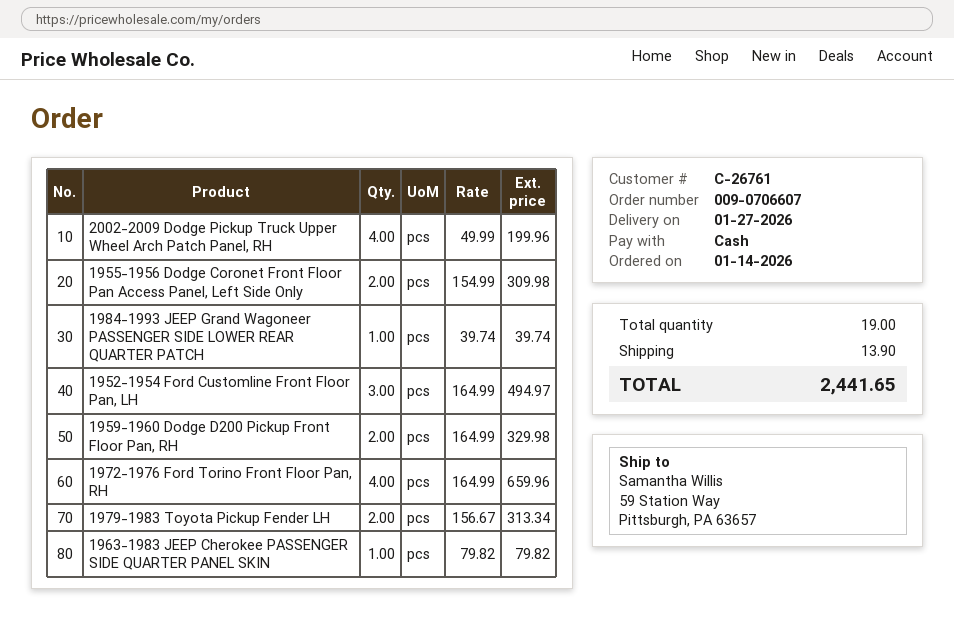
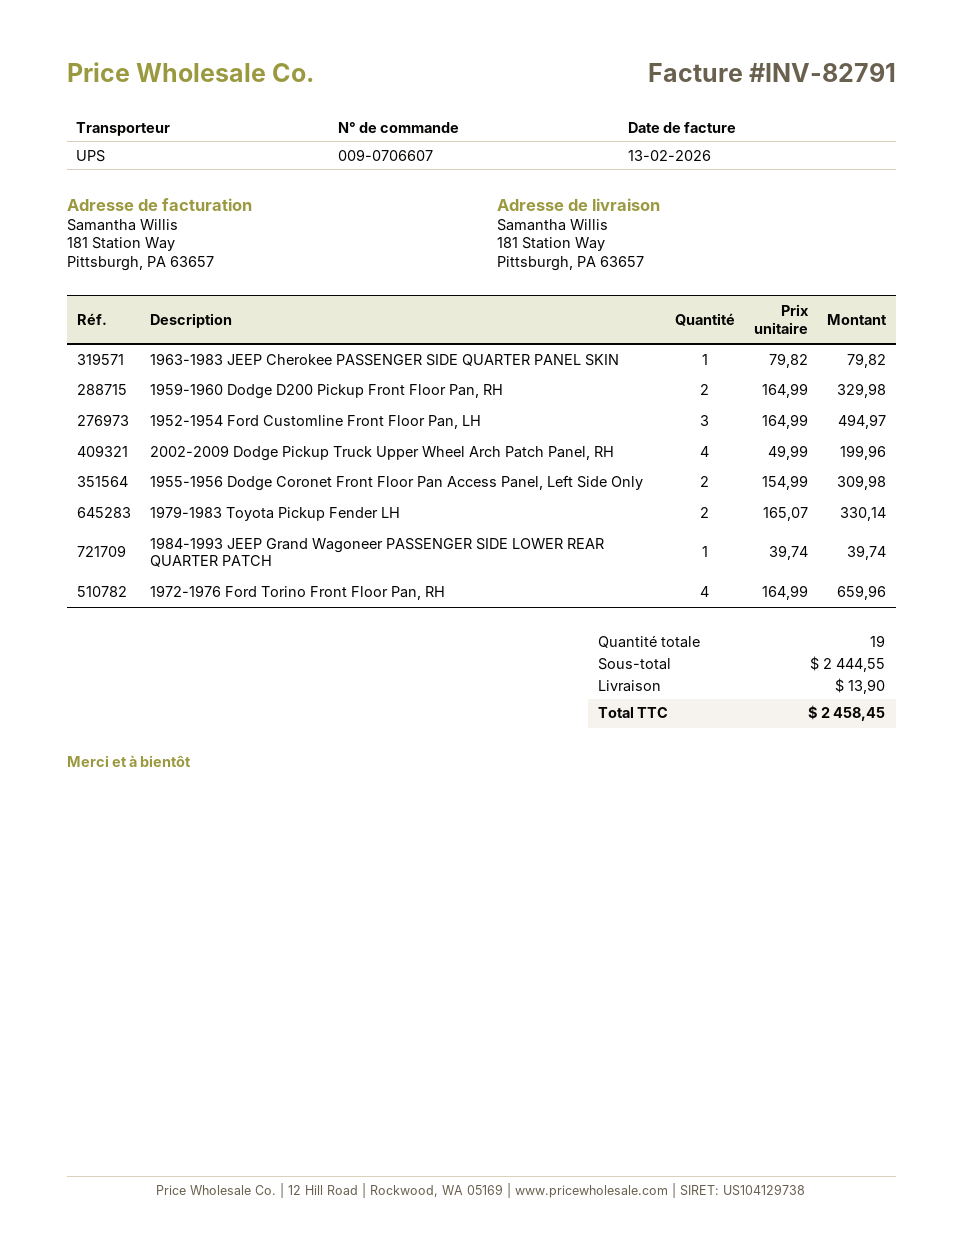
ship to: 59 Station Way, Pittsburgh, PA 63657 -> 181 Station Way, Pittsburgh, PA 63657
1979-1983 Toyota Pickup Fender LH: 2 x 156.67 = 313.34 -> 2 x 165.07 = 330.14
total: 2441.65 -> 2458.45

